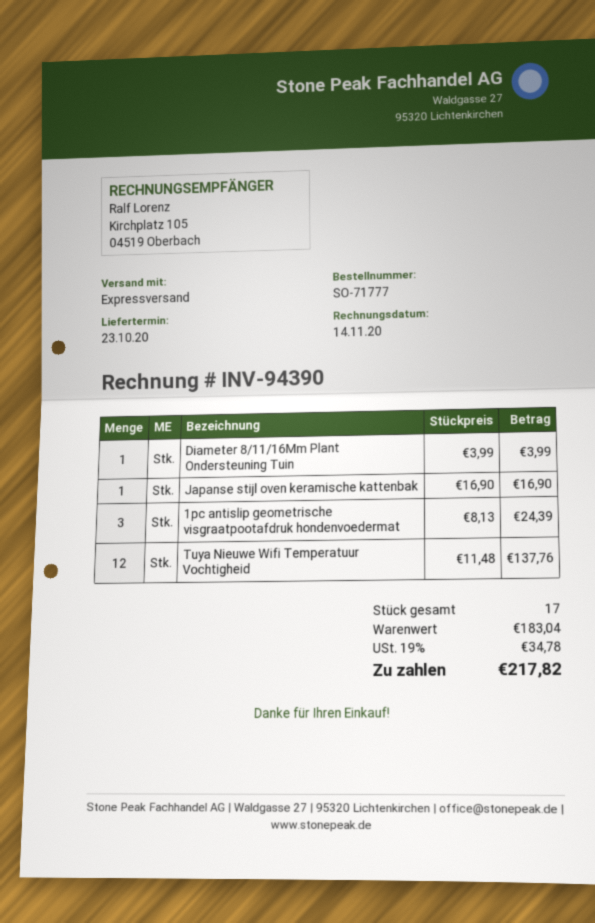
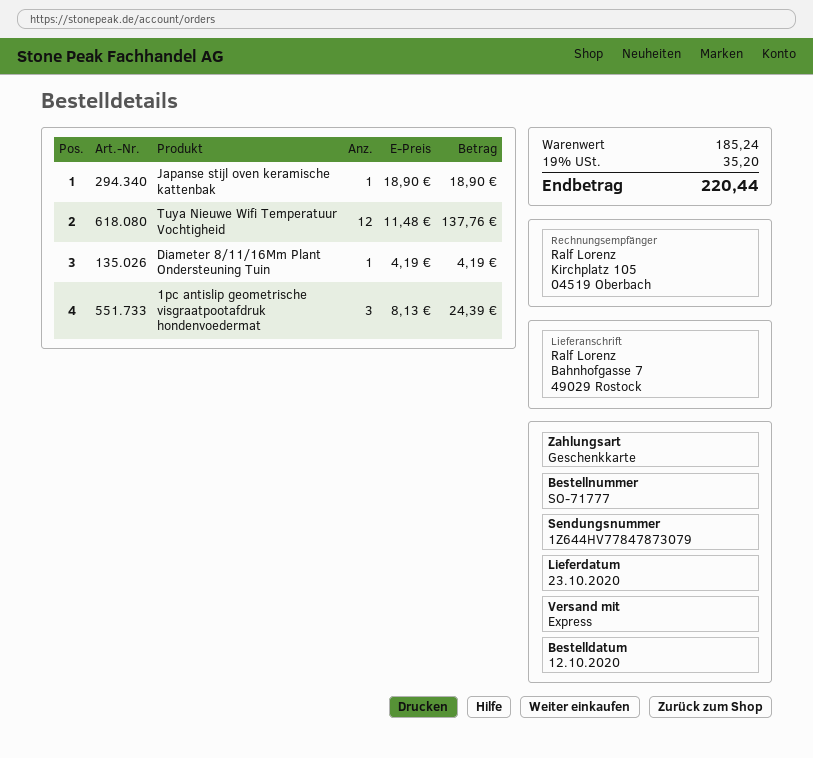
Diameter 8/11/16Mm Plant Ondersteuning Tuin: 1 x 3.99 = 3.99 -> 1 x 4.19 = 4.19
Japanse stijl oven keramische kattenbak: 1 x 16.90 = 16.90 -> 1 x 18.90 = 18.90
subtotal: 183.04 -> 185.24
tax: 19% = 34.78 -> 19% = 35.20
total: 217.82 -> 220.44

